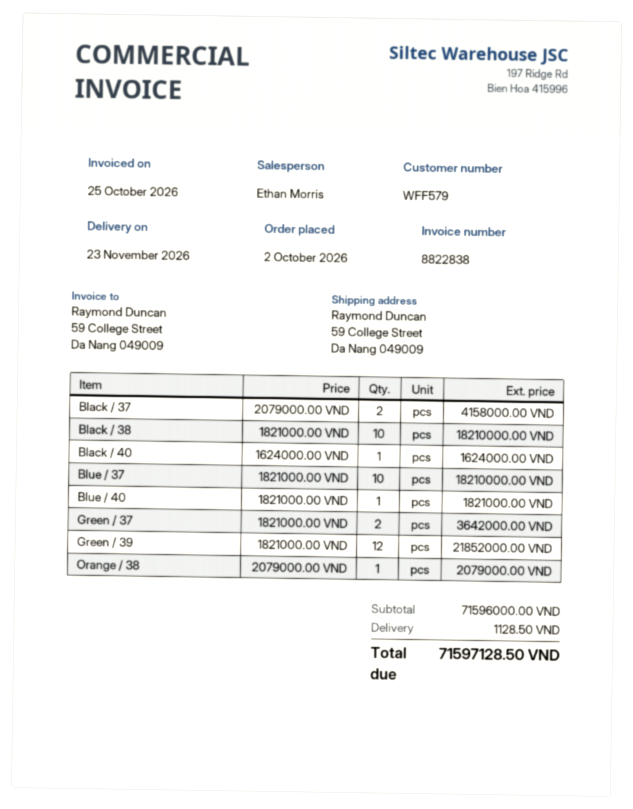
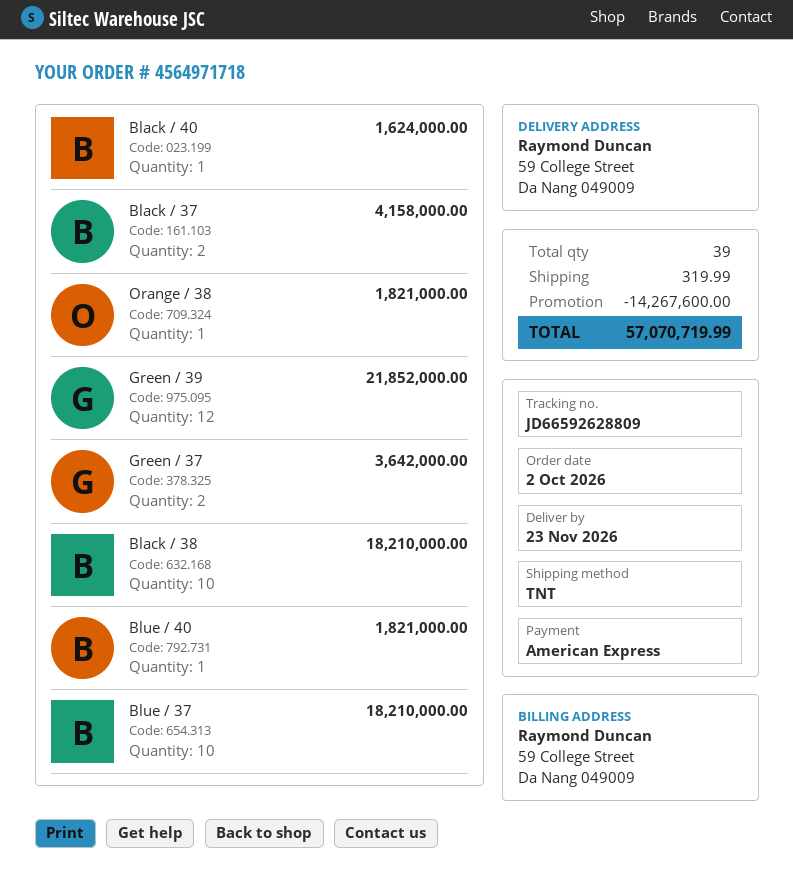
Orange / 38: 1 for 2079000.00 -> 1 for 1821000.00
discount: none -> 14267600.00
shipping: 1128.50 -> 319.99
total: 71597128.50 -> 57070719.99

